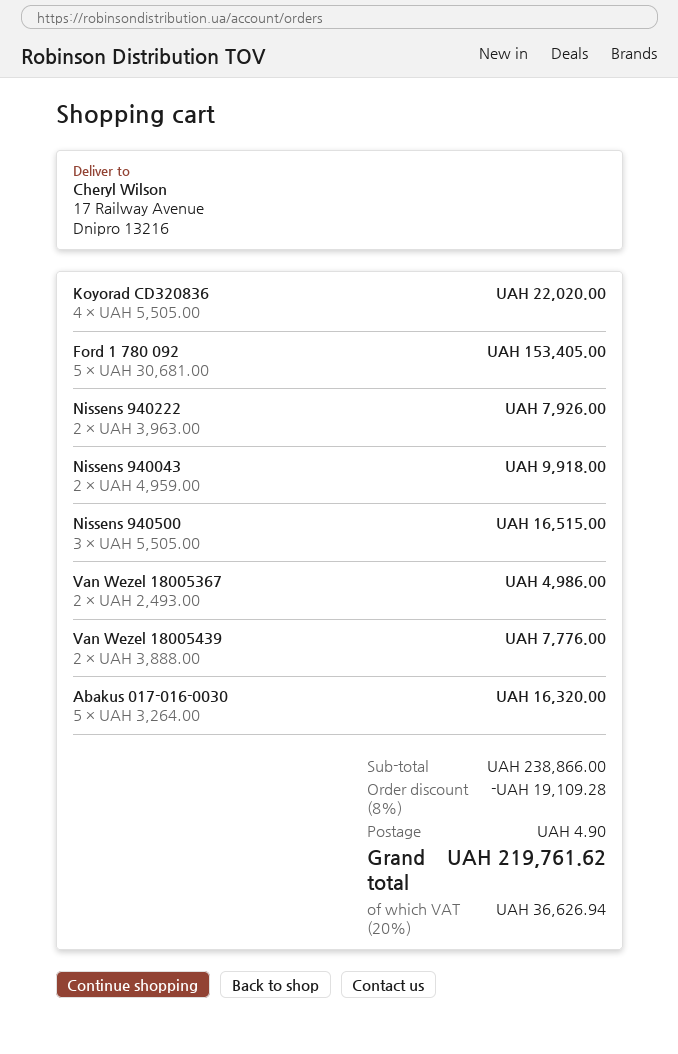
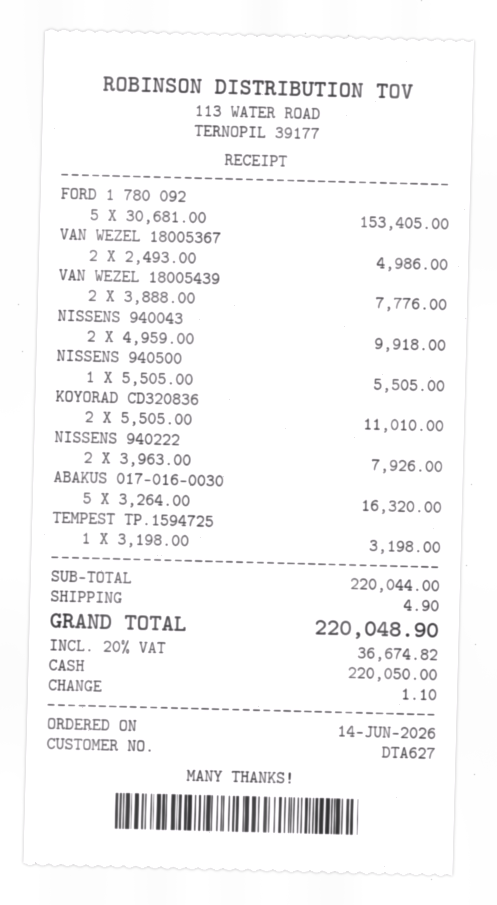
Koyorad CD320836: 4 x 5505.00 = 22020.00 -> 2 x 5505.00 = 11010.00
Nissens 940500: 3 x 5505.00 = 16515.00 -> 1 x 5505.00 = 5505.00
TEMPEST TP.1594725: none -> 1 x 3198.00 = 3198.00
subtotal: 238866.00 -> 220044.00
discount: 8% = 19109.28 -> none
tax: 20% = 36626.94 -> 20% = 36674.82
total: 219761.62 -> 220048.90

